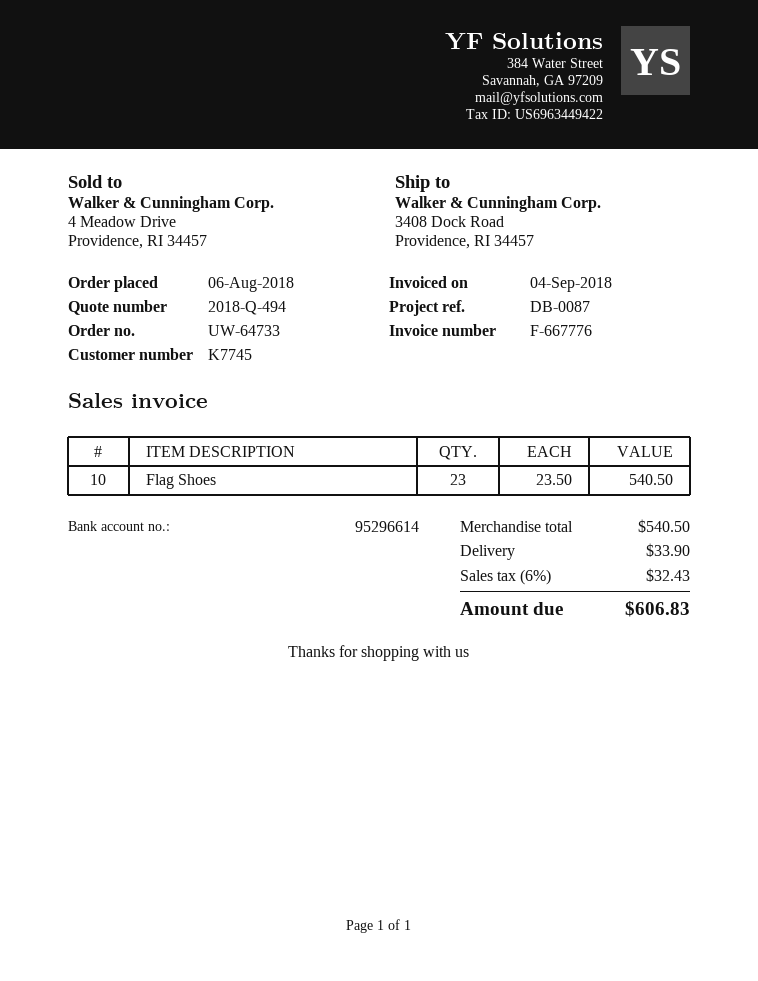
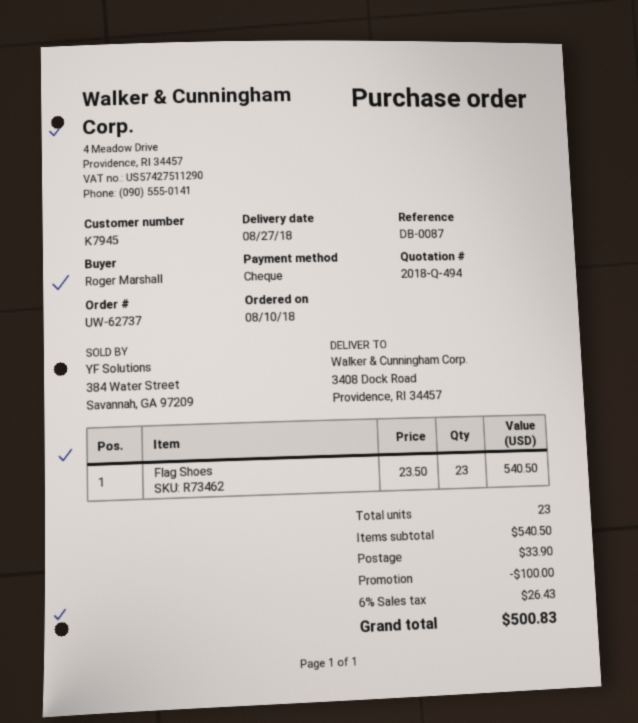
order number: UW-64733 -> UW-62737
order date: 2018-08-06 -> 2018-08-10
customer number: K7745 -> K7945
discount: none -> 100.00
tax: 6% = 32.43 -> 6% = 26.43
total: 606.83 -> 500.83

